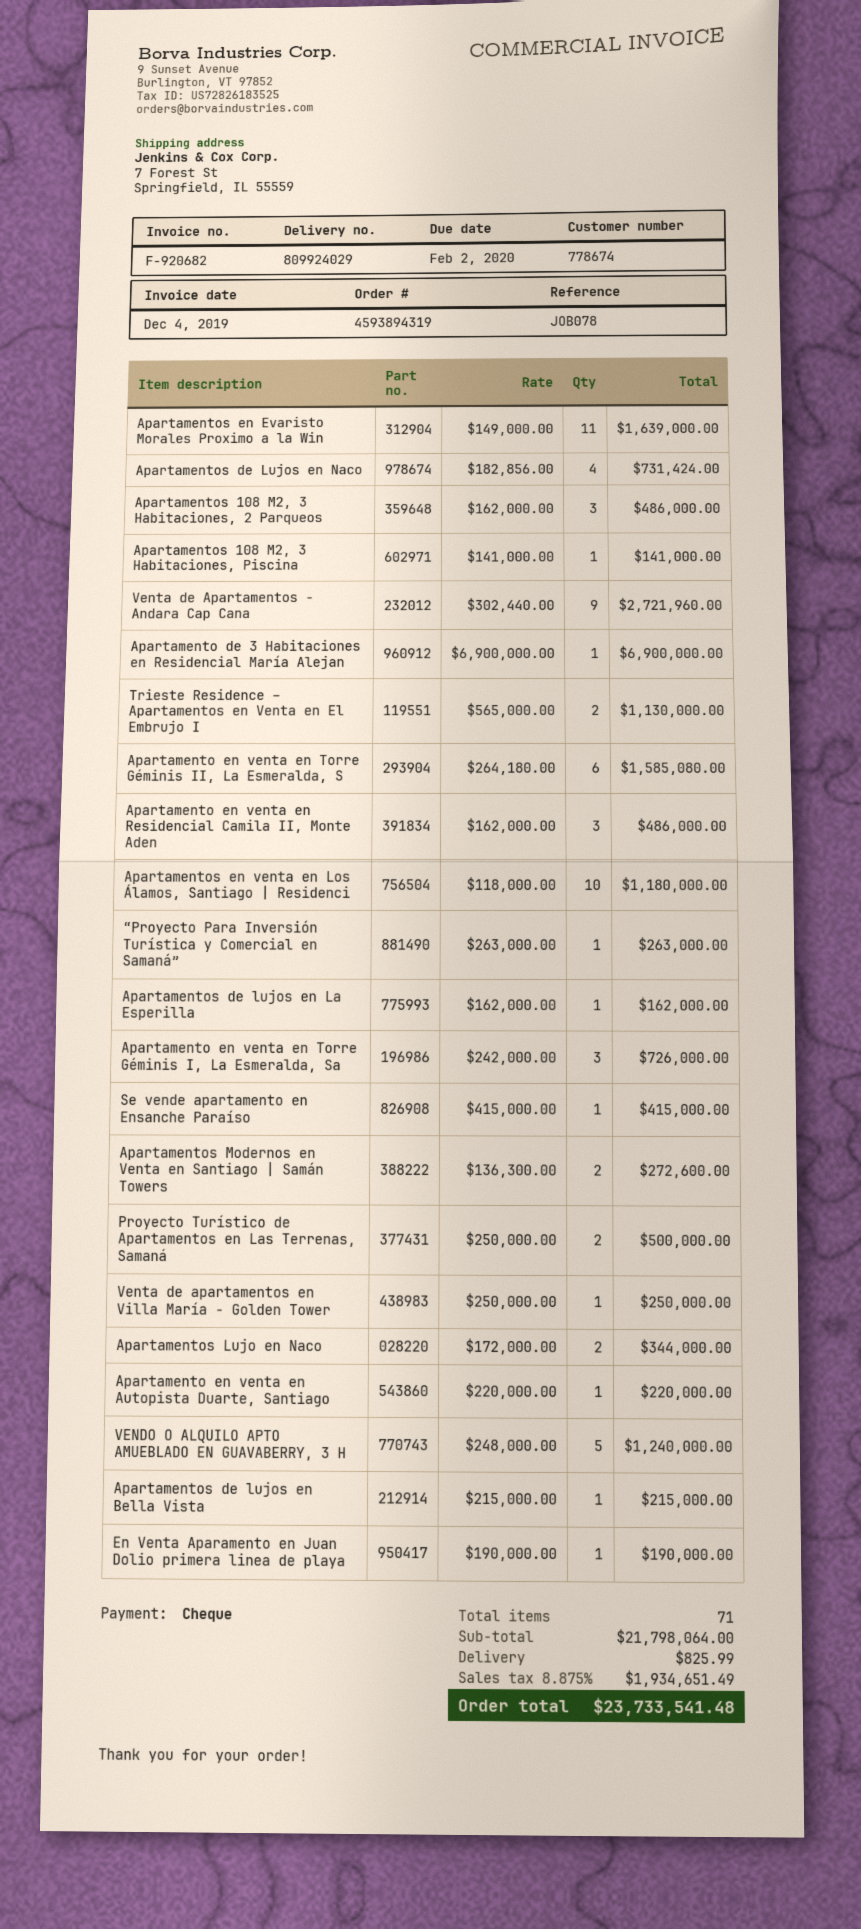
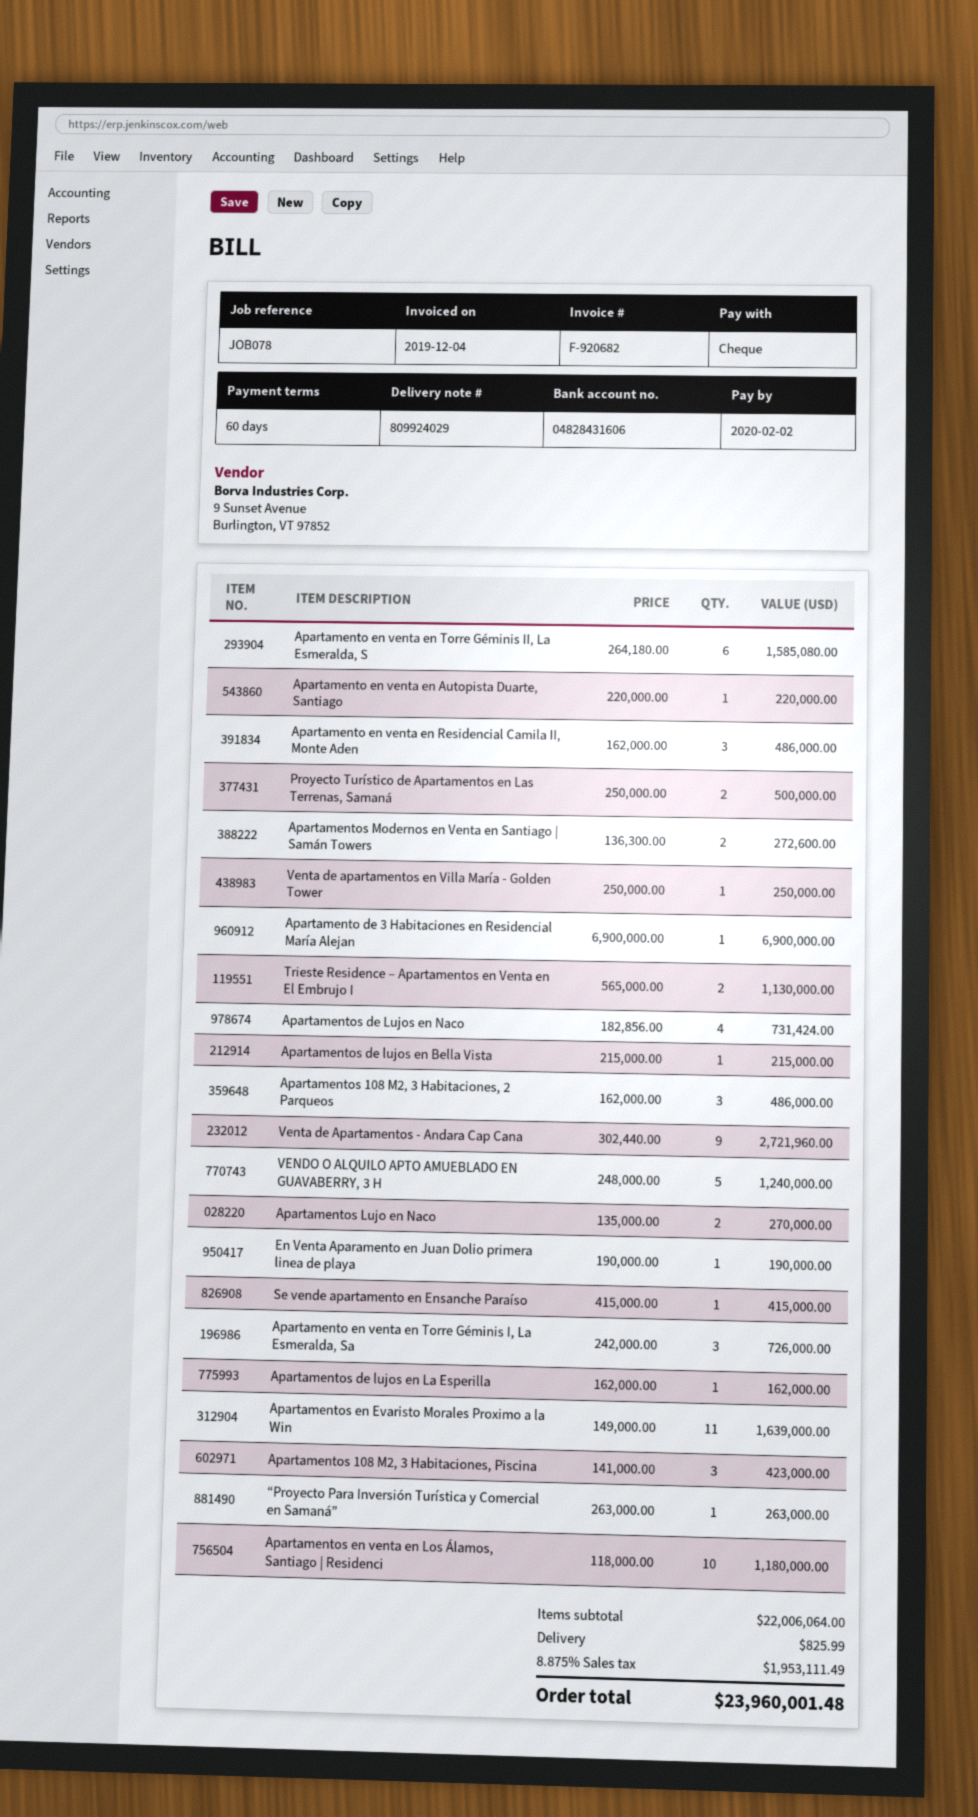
Apartamentos 108 M2, 3 Habitaciones, Piscina: 1 x 141000.00 = 141000.00 -> 3 x 141000.00 = 423000.00
Apartamentos Lujo en Naco: 2 x 172000.00 = 344000.00 -> 2 x 135000.00 = 270000.00
subtotal: 21798064.00 -> 22006064.00
tax: 8.875% = 1934651.49 -> 8.875% = 1953111.49
total: 23733541.48 -> 23960001.48

